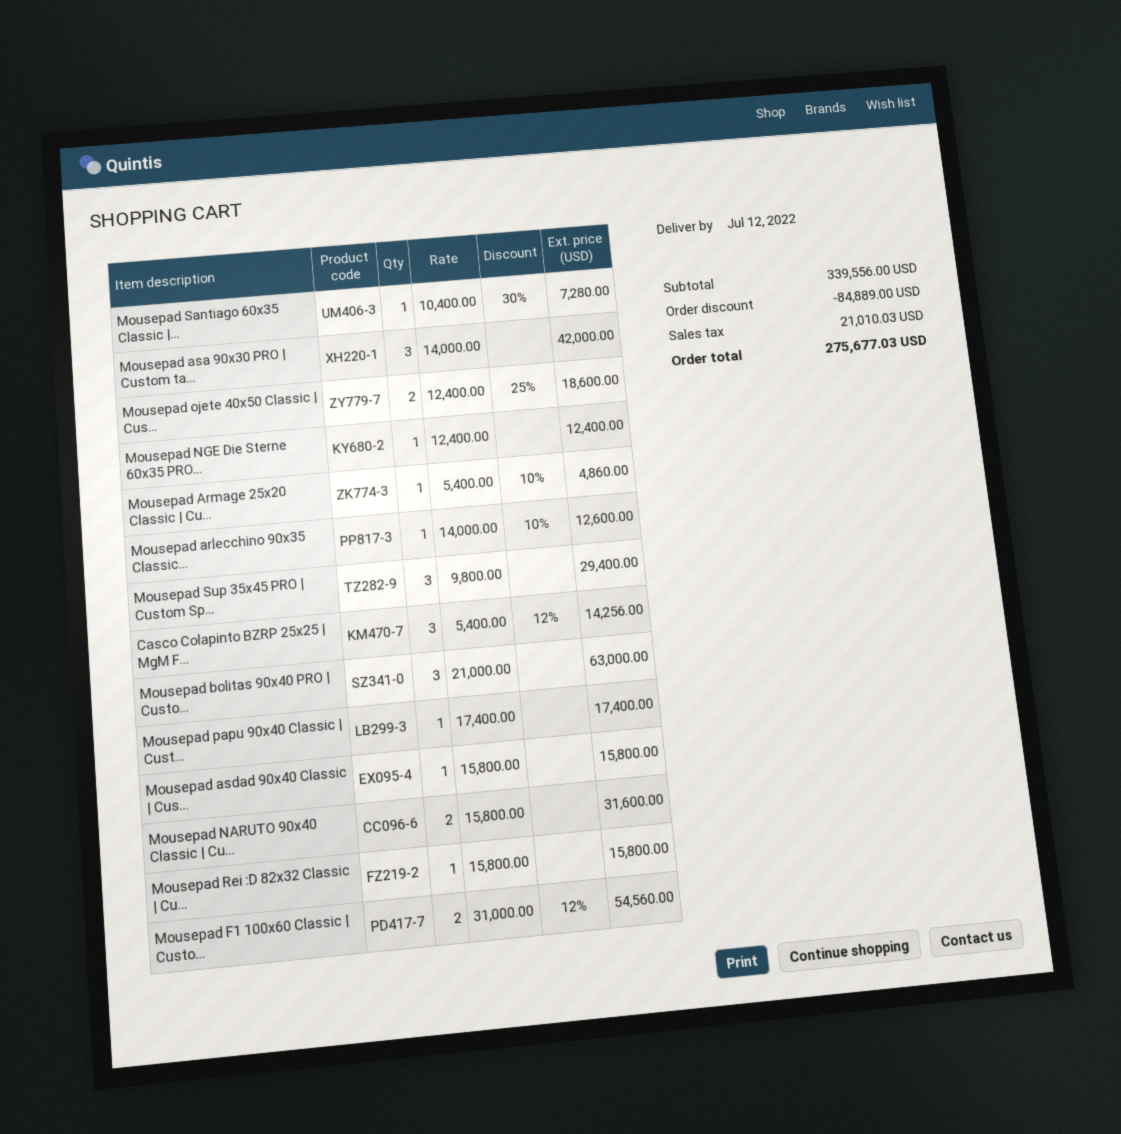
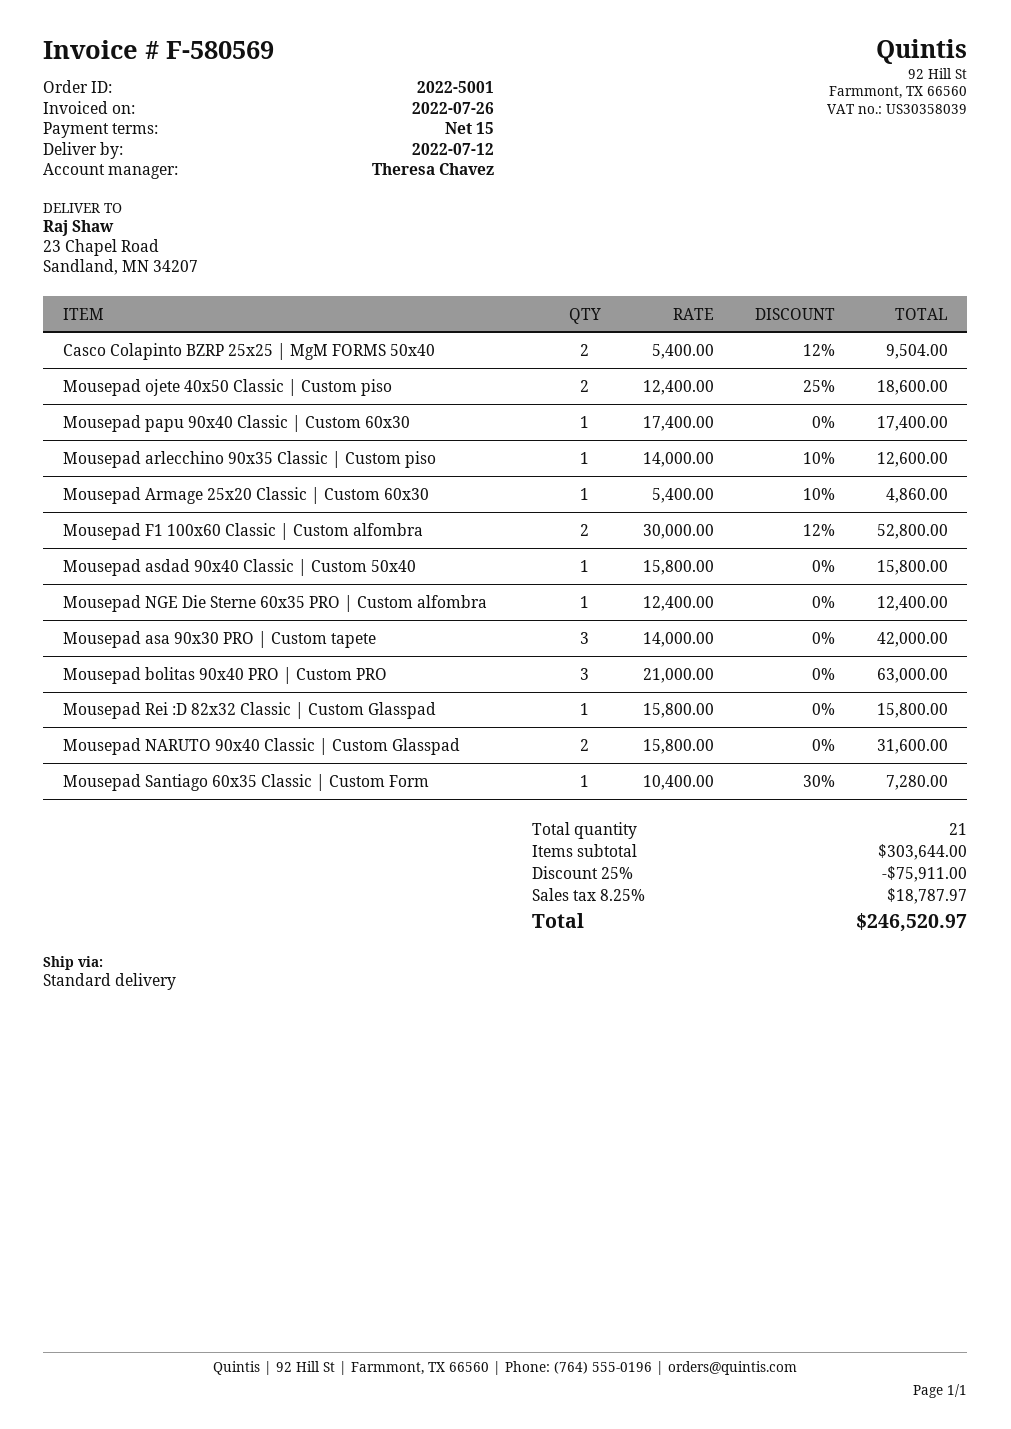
Mousepad Sup 35x45 PRO | Custom Sp...: 3 x 9800.00 = 29400.00 -> none
Casco Colapinto BZRP 25x25 | MgM F...: 3 x 5400.00 - 12% = 14256.00 -> 2 x 5400.00 - 12% = 9504.00
Mousepad F1 100x60 Classic | Custo...: 2 x 31000.00 - 12% = 54560.00 -> 2 x 30000.00 - 12% = 52800.00
subtotal: 339556.00 -> 303644.00
discount: 84889.00 -> 75911.00
tax: 21010.03 -> 18787.97
total: 275677.03 -> 246520.97

